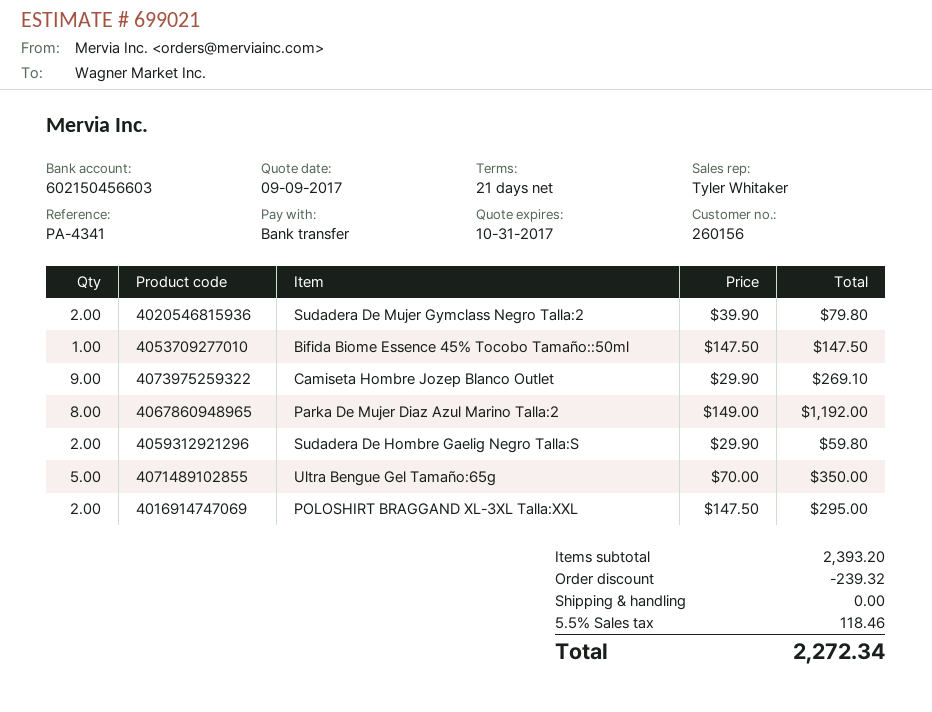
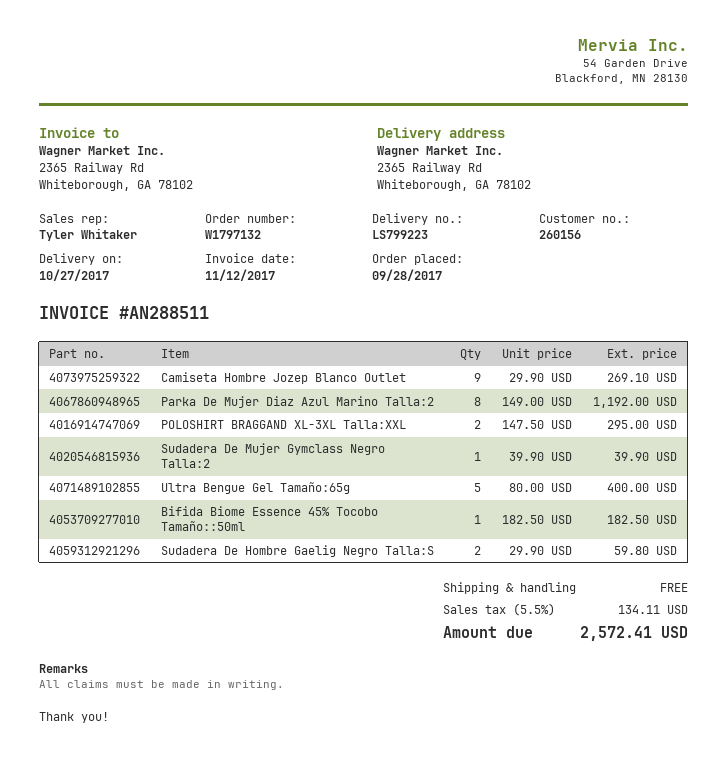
Sudadera De Mujer Gymclass Negro Talla:2: 2 x 39.90 = 79.80 -> 1 x 39.90 = 39.90
Bifida Biome Essence 45% Tocobo Tamaño::50ml: 1 x 147.50 = 147.50 -> 1 x 182.50 = 182.50
Ultra Bengue Gel Tamaño:65g: 5 x 70.00 = 350.00 -> 5 x 80.00 = 400.00
discount: 239.32 -> none
tax: 5.5% = 118.46 -> 5.5% = 134.11
total: 2272.34 -> 2572.41

